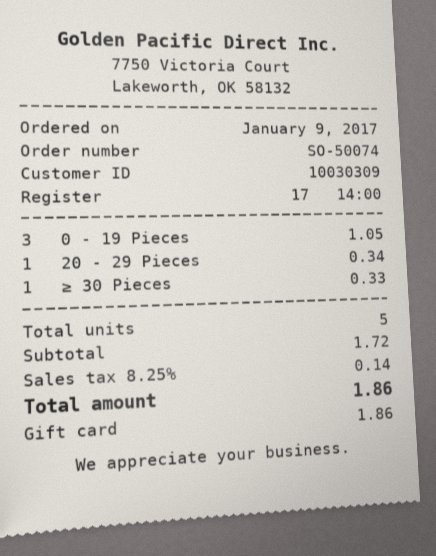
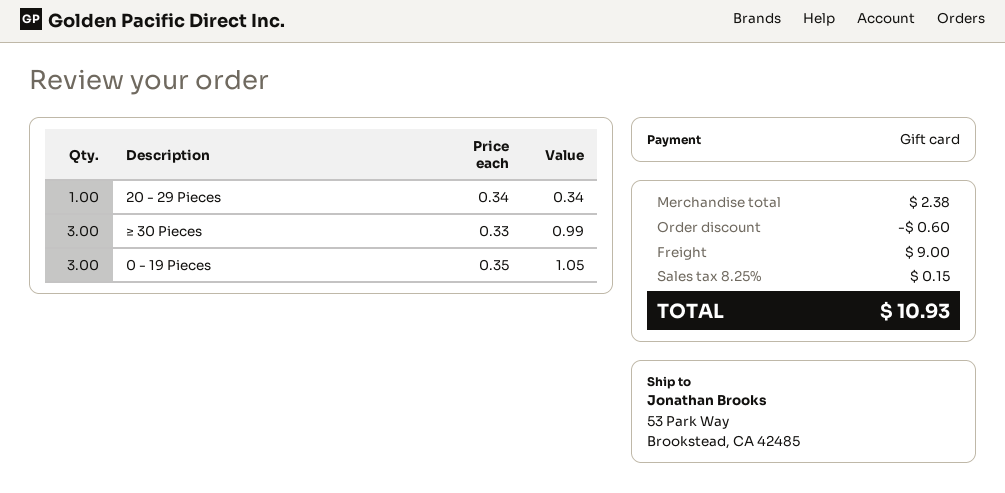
≥ 30 Pieces: 1 for 0.33 -> 3 for 0.99
subtotal: 1.72 -> 2.38
discount: none -> 0.60
shipping: none -> 9.00
tax: 8.25% = 0.14 -> 8.25% = 0.15
total: 1.86 -> 10.93

